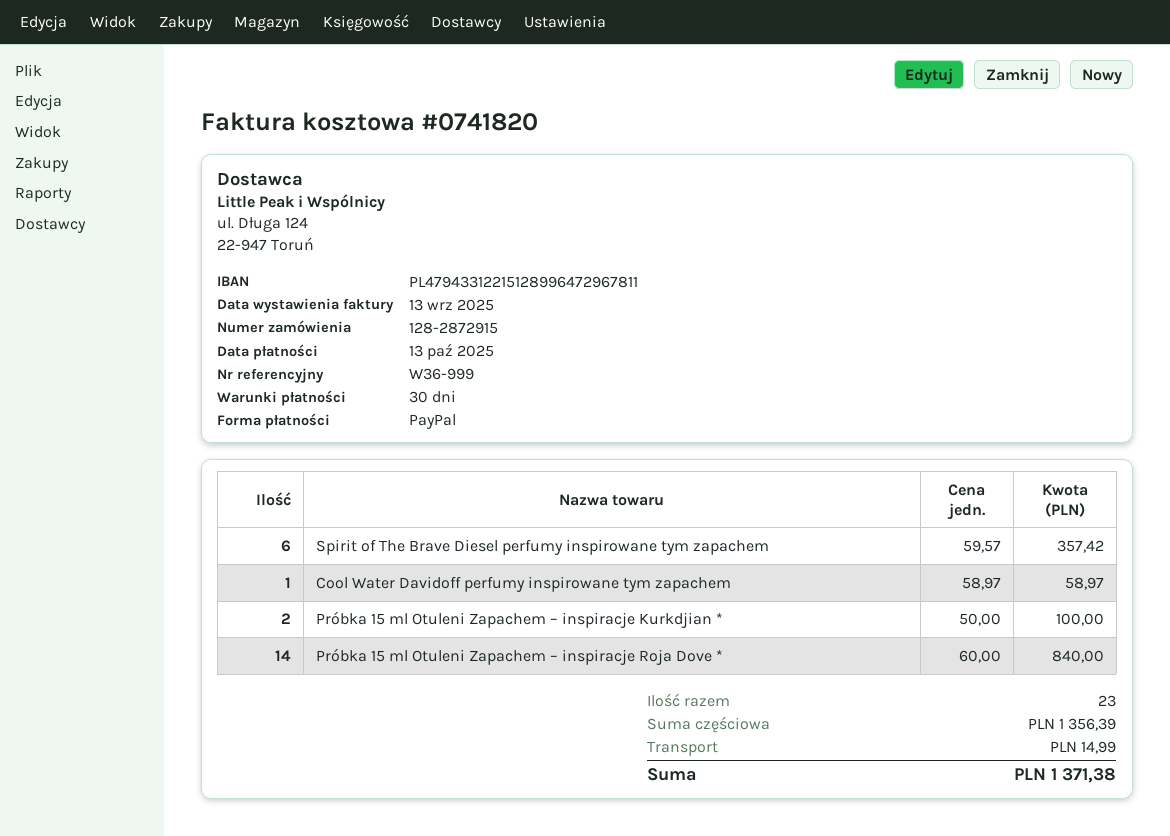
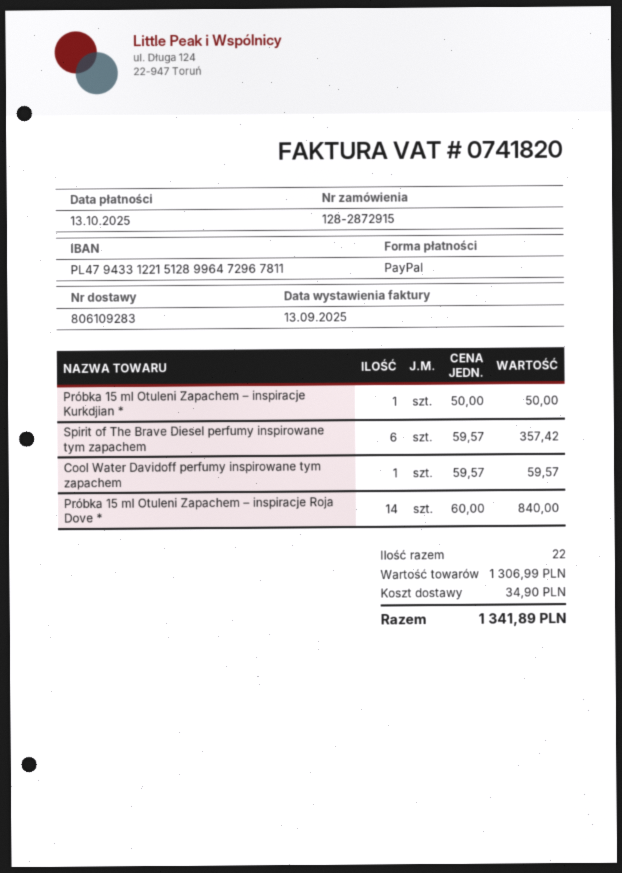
Cool Water Davidoff perfumy inspirowane tym zapachem: 1 x 58.97 = 58.97 -> 1 x 59.57 = 59.57
Próbka 15 ml Otuleni Zapachem – inspiracje Kurkdjian *: 2 x 50.00 = 100.00 -> 1 x 50.00 = 50.00
total quantity: 23 -> 22
subtotal: 1356.39 -> 1306.99
shipping: 14.99 -> 34.90
total: 1371.38 -> 1341.89

